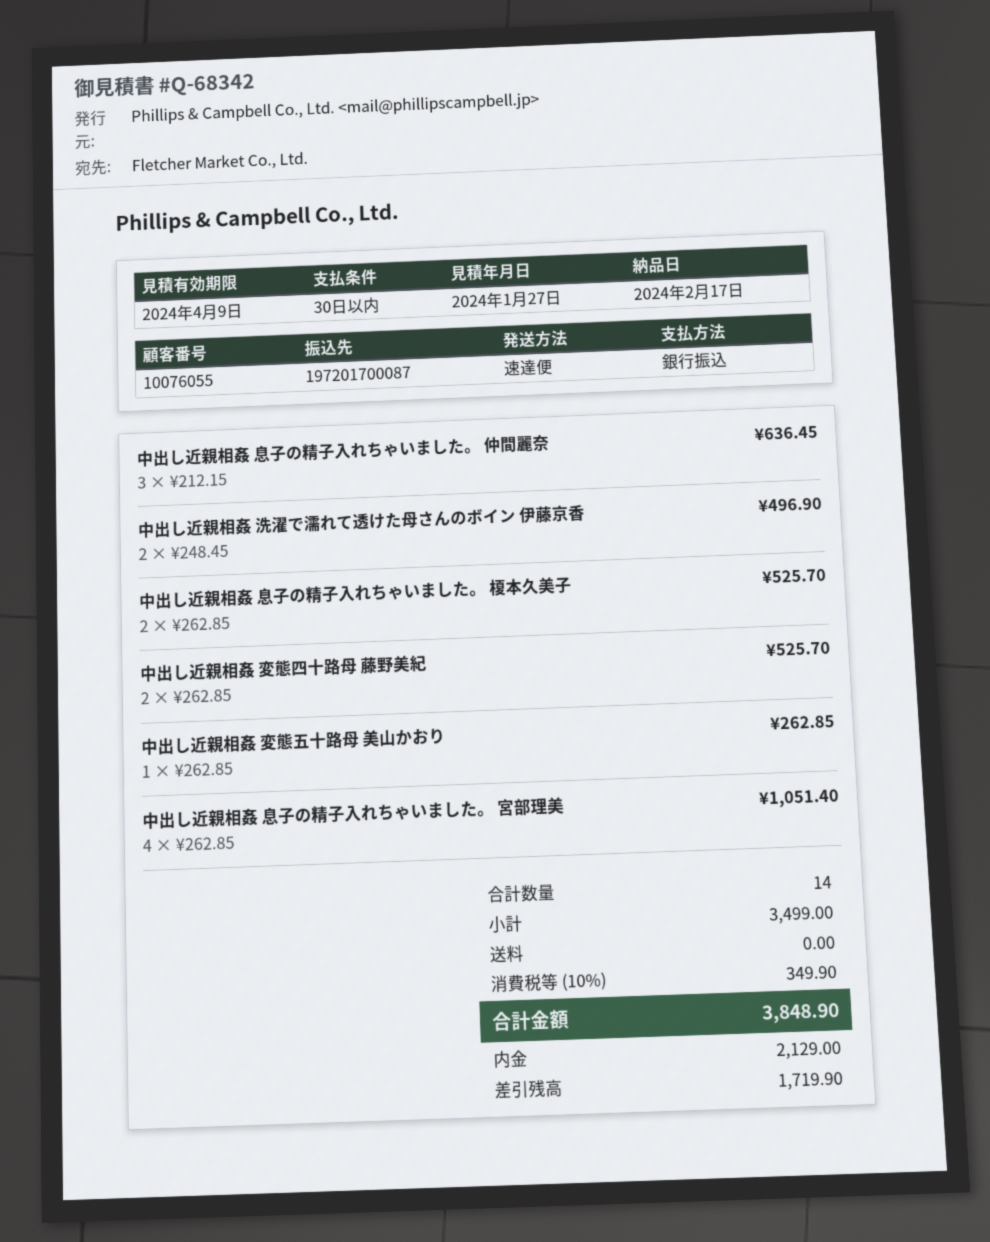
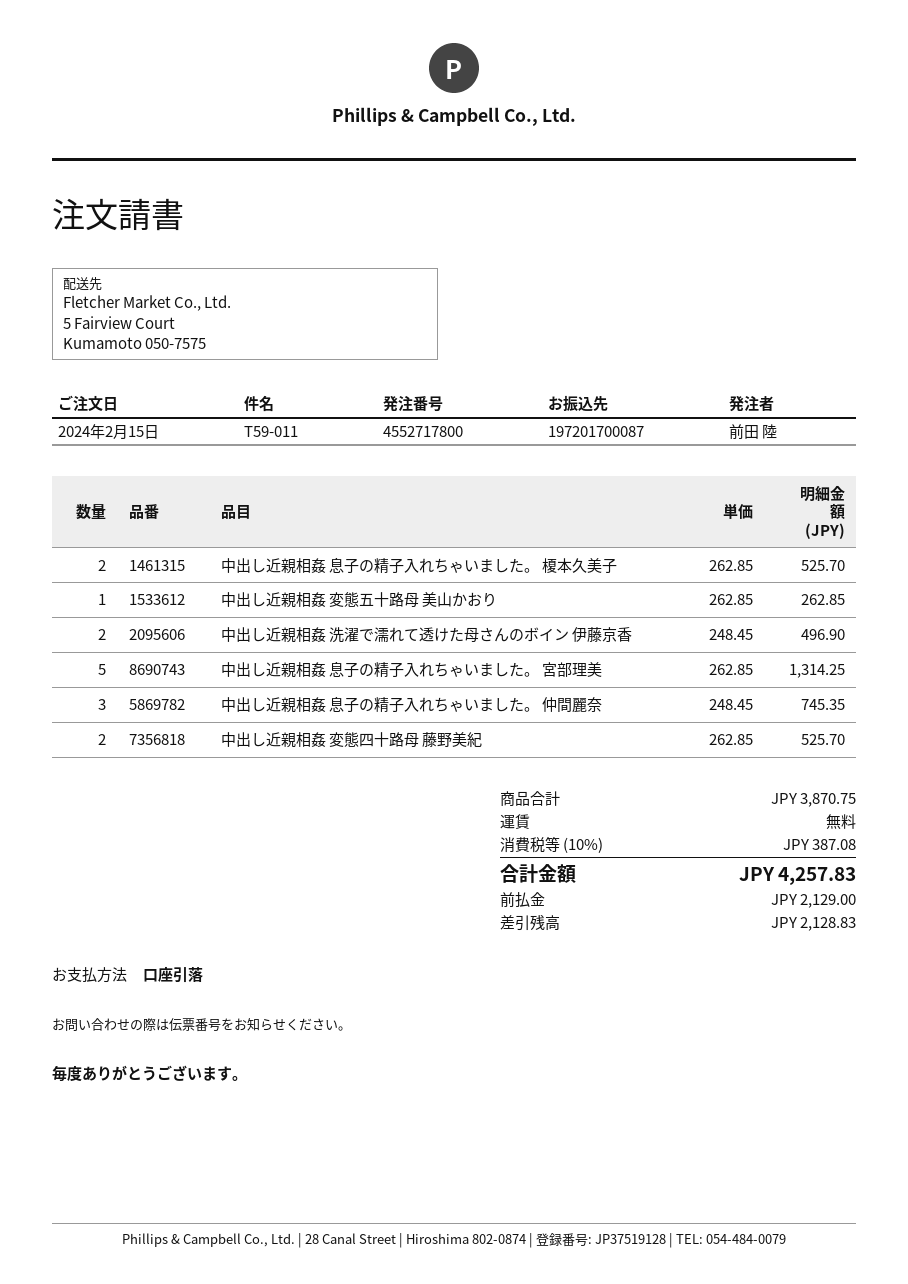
payment method: bank transfer -> direct debit
中出し近親相姦 息子の精子入れちゃいました。 仲間麗奈: 3 x 212.15 = 636.45 -> 3 x 248.45 = 745.35
中出し近親相姦 息子の精子入れちゃいました。 宮部理美: 4 x 262.85 = 1051.40 -> 5 x 262.85 = 1314.25
subtotal: 3499.00 -> 3870.75
tax: 10% = 349.90 -> 10% = 387.08
total: 3848.90 -> 4257.83
balance: 1719.90 -> 2128.83

